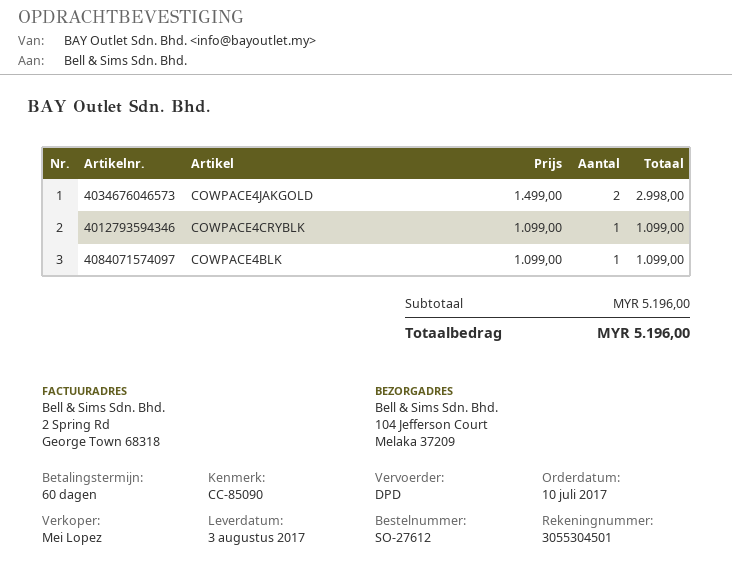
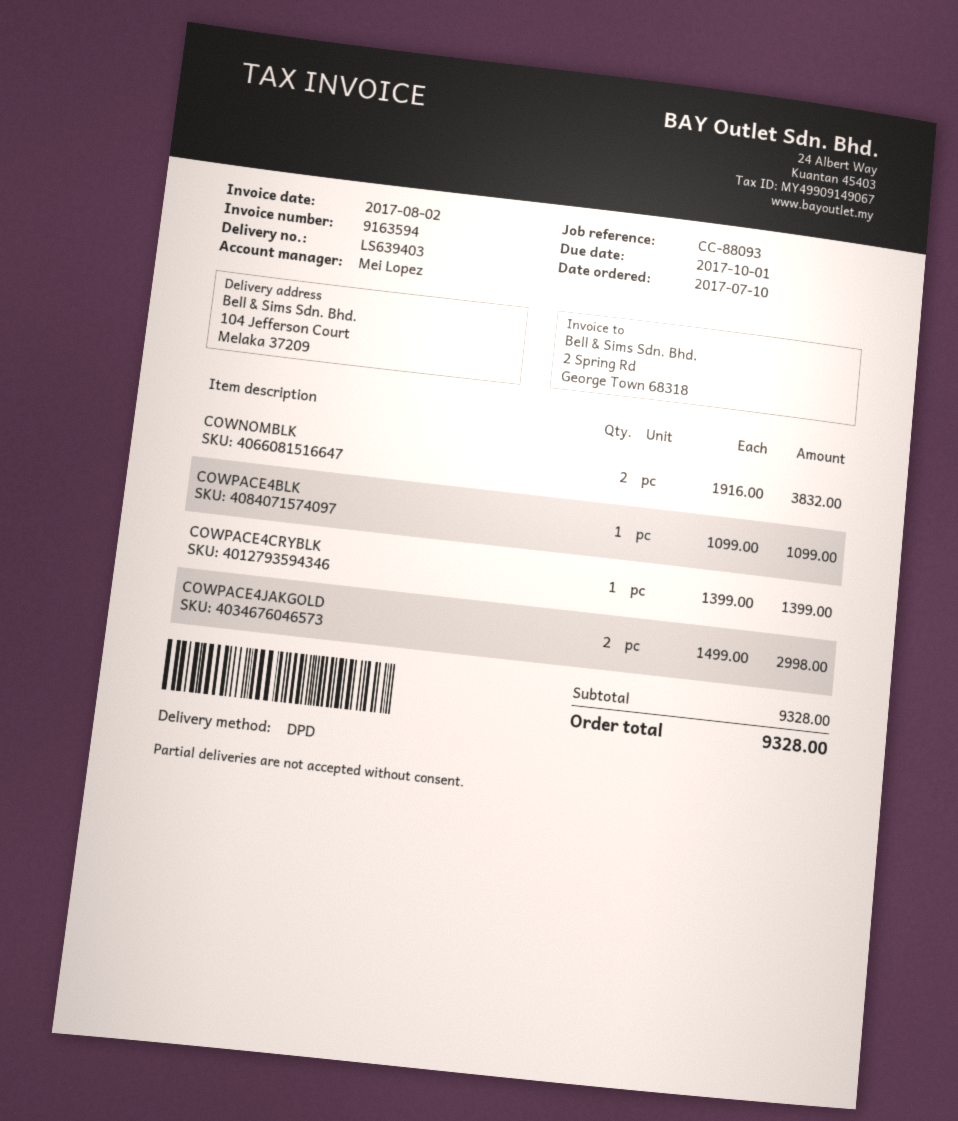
reference: CC-85090 -> CC-88093
COWPACE4CRYBLK: 1 x 1099.00 = 1099.00 -> 1 x 1399.00 = 1399.00
COWNOMBLK: none -> 2 x 1916.00 = 3832.00
subtotal: 5196.00 -> 9328.00
total: 5196.00 -> 9328.00

